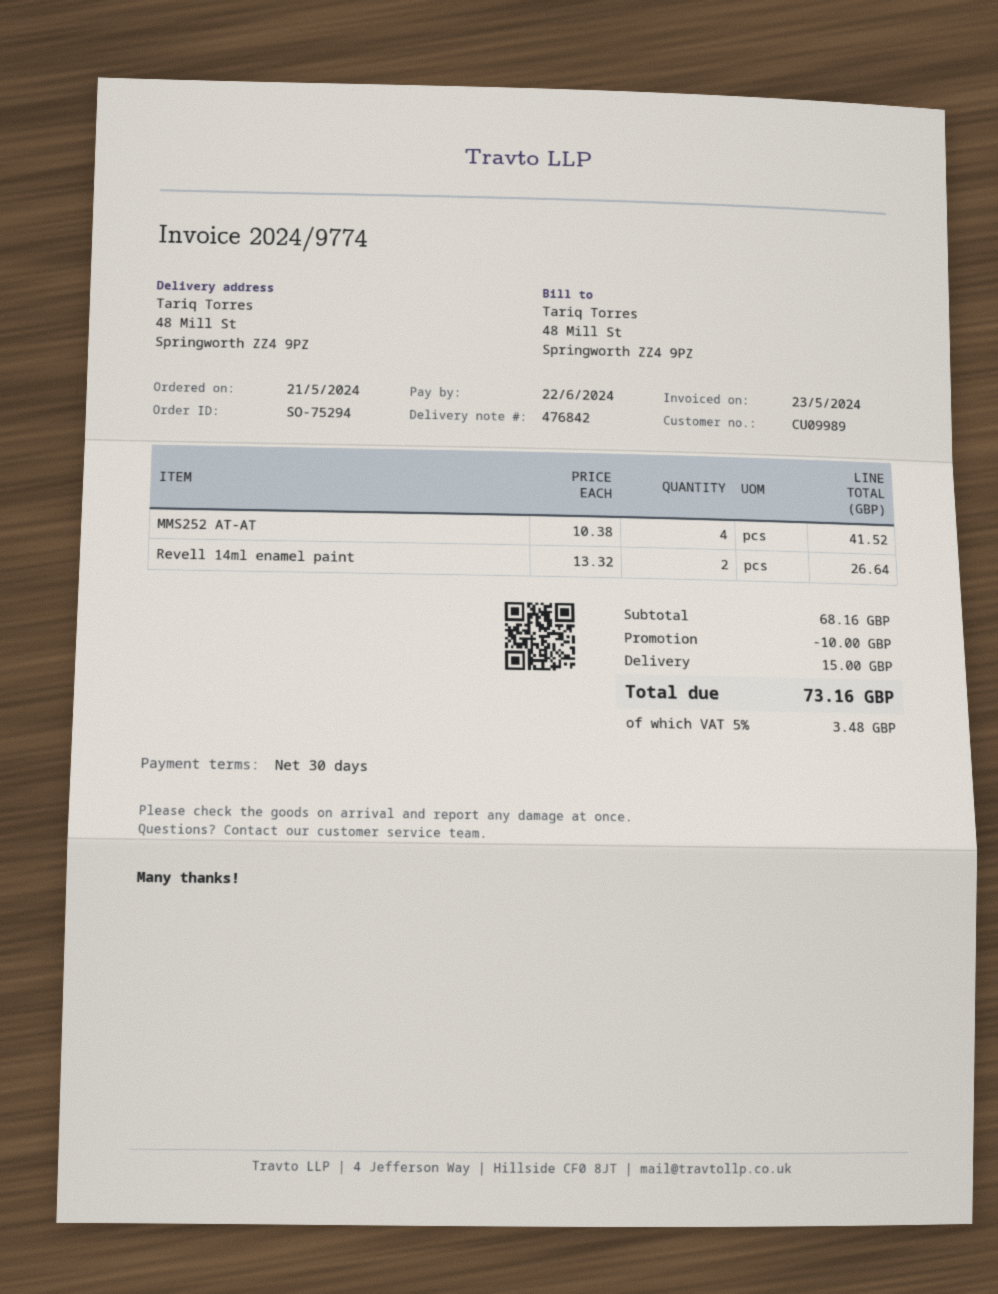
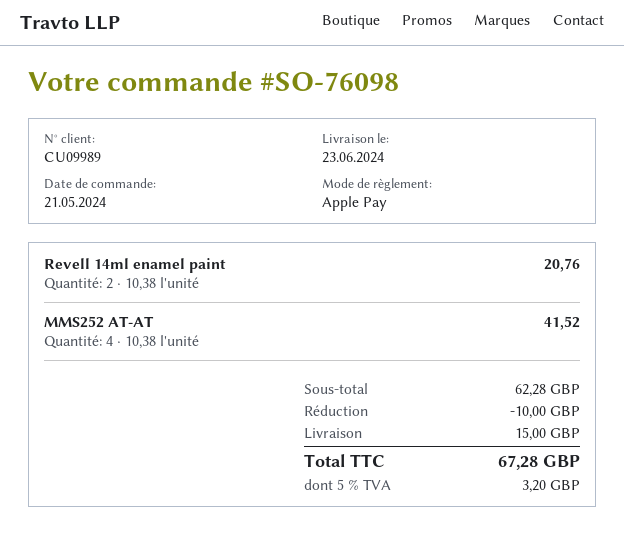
order number: SO-75294 -> SO-76098
Revell 14ml enamel paint: 2 x 13.32 = 26.64 -> 2 x 10.38 = 20.76
subtotal: 68.16 -> 62.28
tax: 5% = 3.48 -> 5% = 3.20
total: 73.16 -> 67.28

